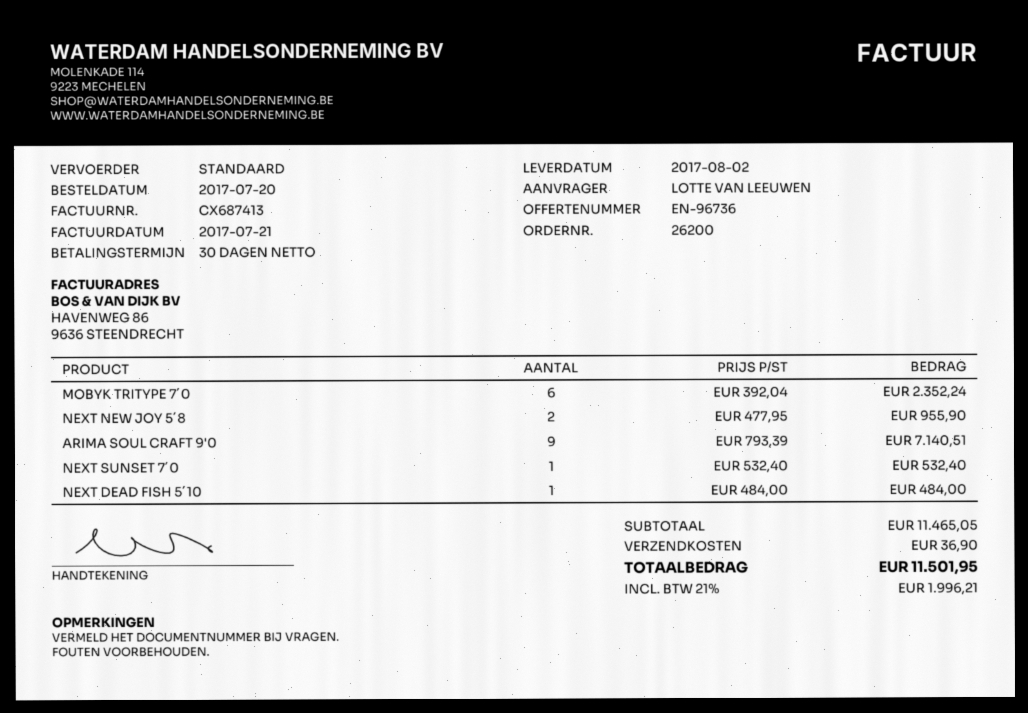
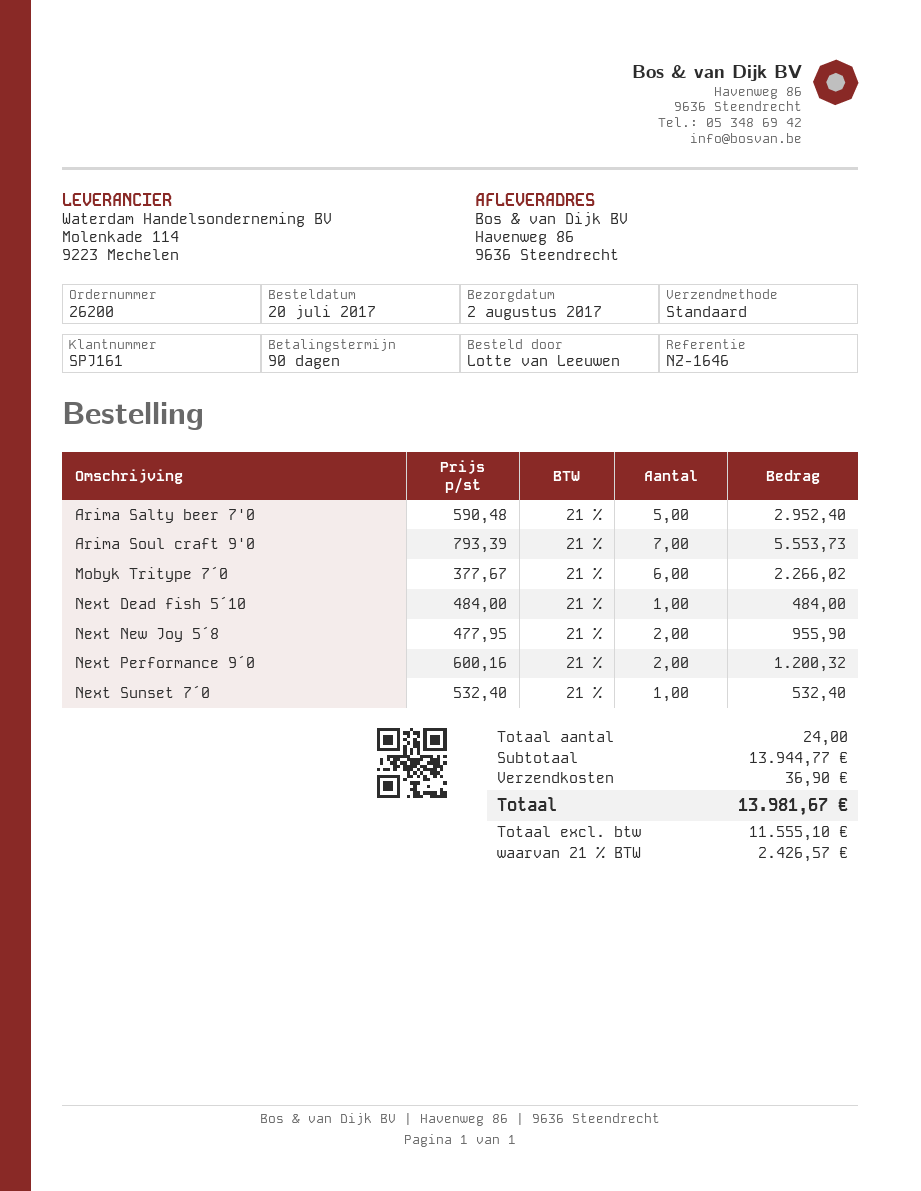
payment terms: 30 days -> 90 days
MOBYK TRITYPE 7´0: 6 x 392.04 = 2352.24 -> 6 x 377.67 = 2266.02
ARIMA SOUL CRAFT 9'0: 9 x 793.39 = 7140.51 -> 7 x 793.39 = 5553.73
Arima Salty beer 7'0: none -> 5 x 590.48 = 2952.40
Next Performance 9´0: none -> 2 x 600.16 = 1200.32
subtotal: 11465.05 -> 13944.77
tax: 21% = 1996.21 -> 21% = 2426.57
total: 11501.95 -> 13981.67

